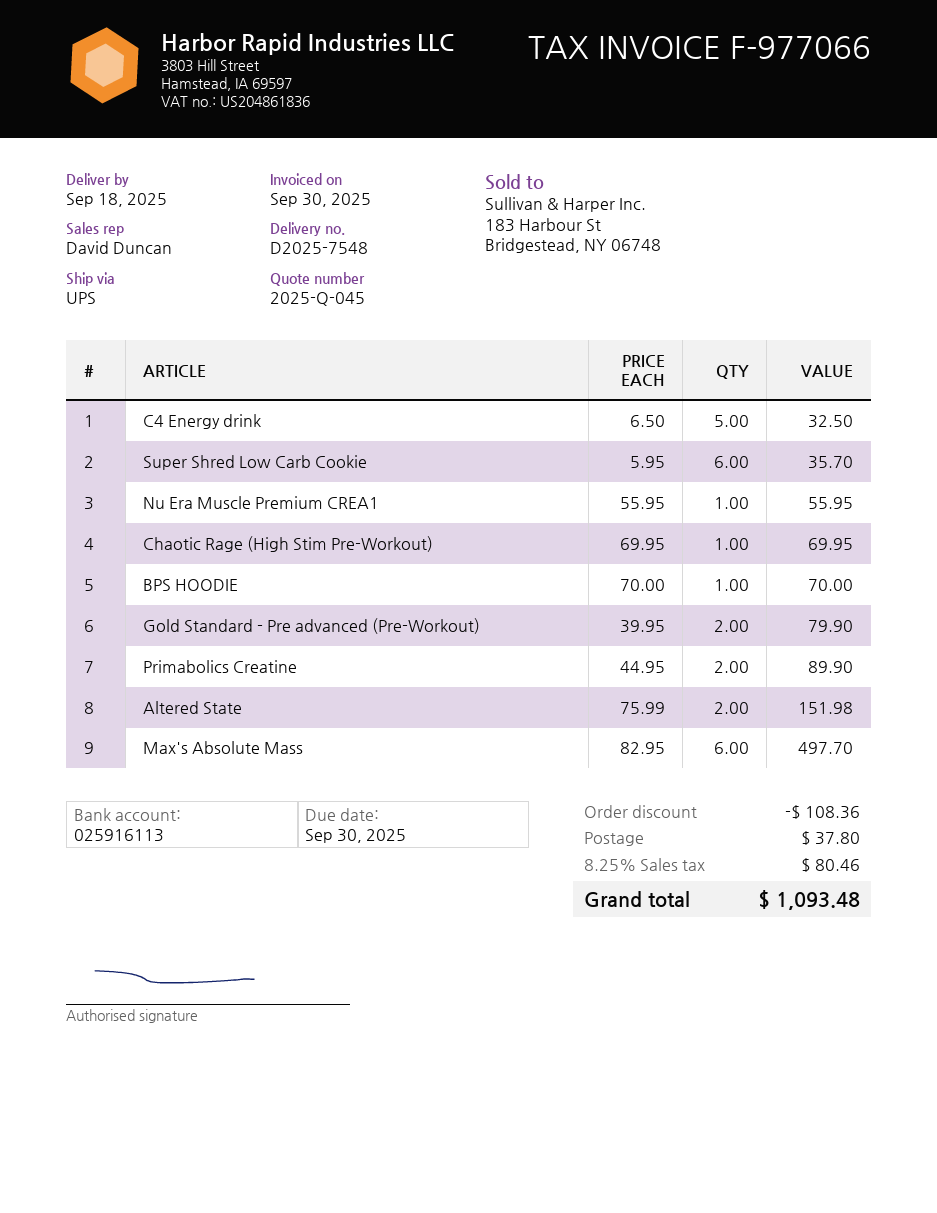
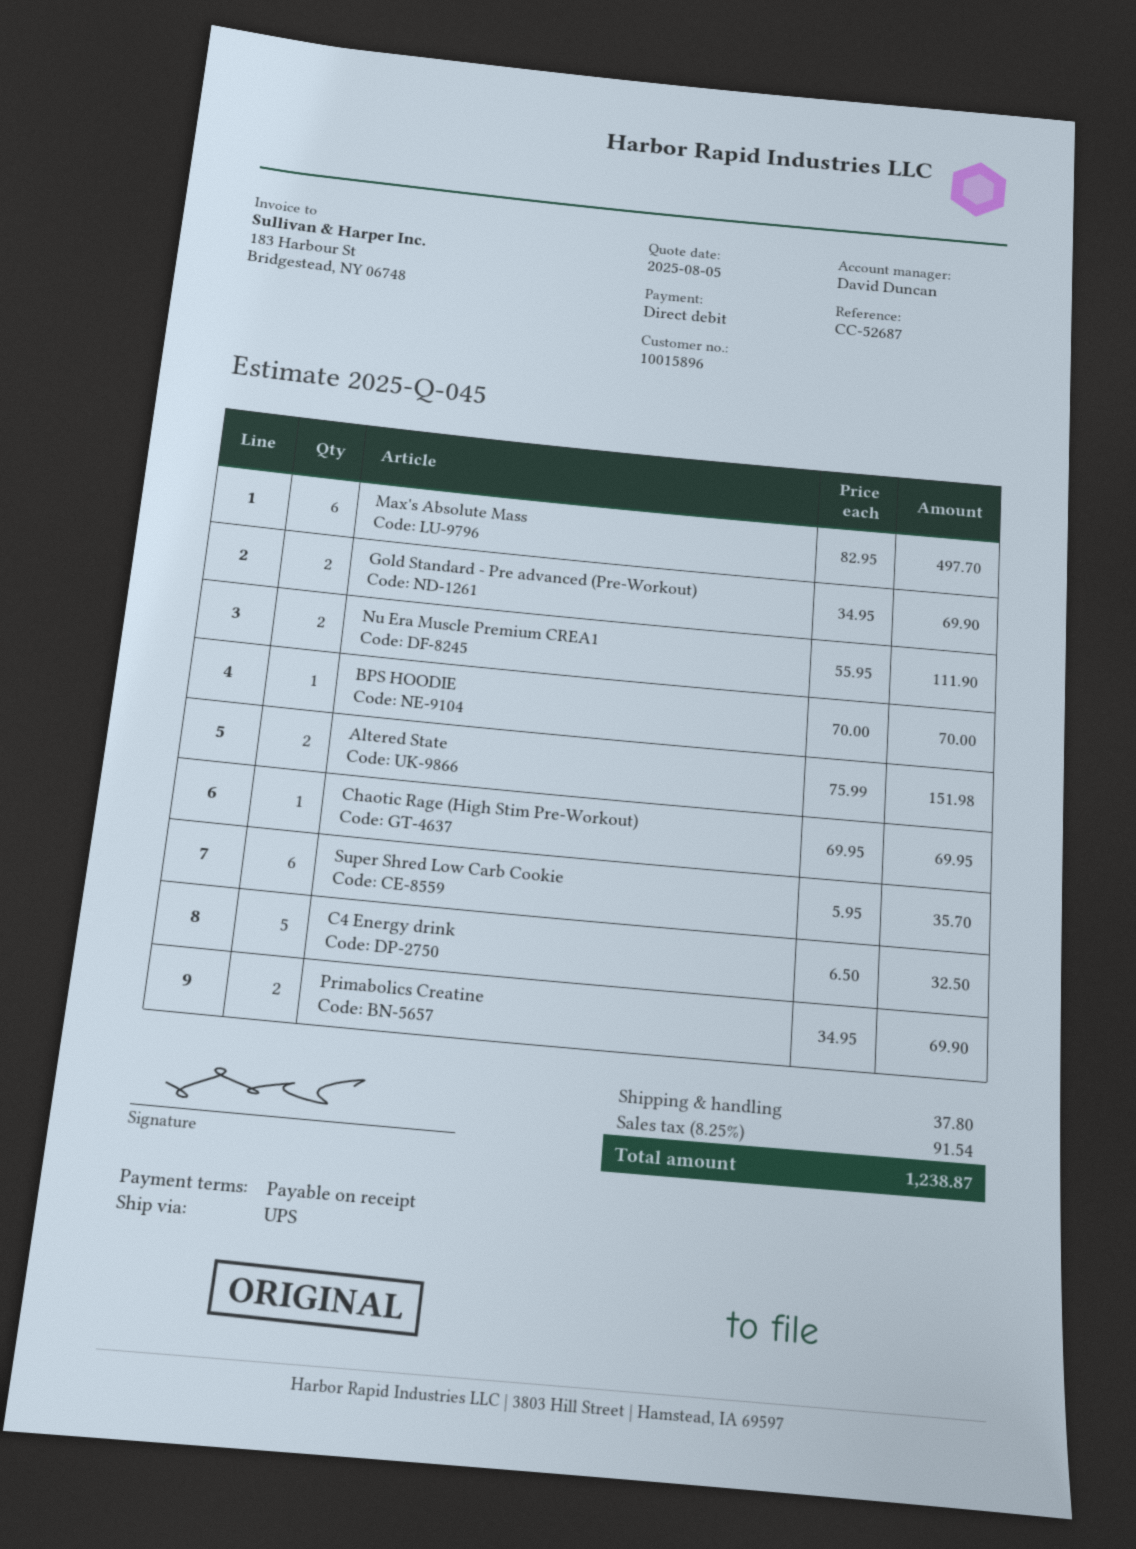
Nu Era Muscle Premium CREA1: 1 x 55.95 = 55.95 -> 2 x 55.95 = 111.90
Gold Standard - Pre advanced (Pre-Workout): 2 x 39.95 = 79.90 -> 2 x 34.95 = 69.90
Primabolics Creatine: 2 x 44.95 = 89.90 -> 2 x 34.95 = 69.90
discount: 108.36 -> none
tax: 8.25% = 80.46 -> 8.25% = 91.54
total: 1093.48 -> 1238.87

